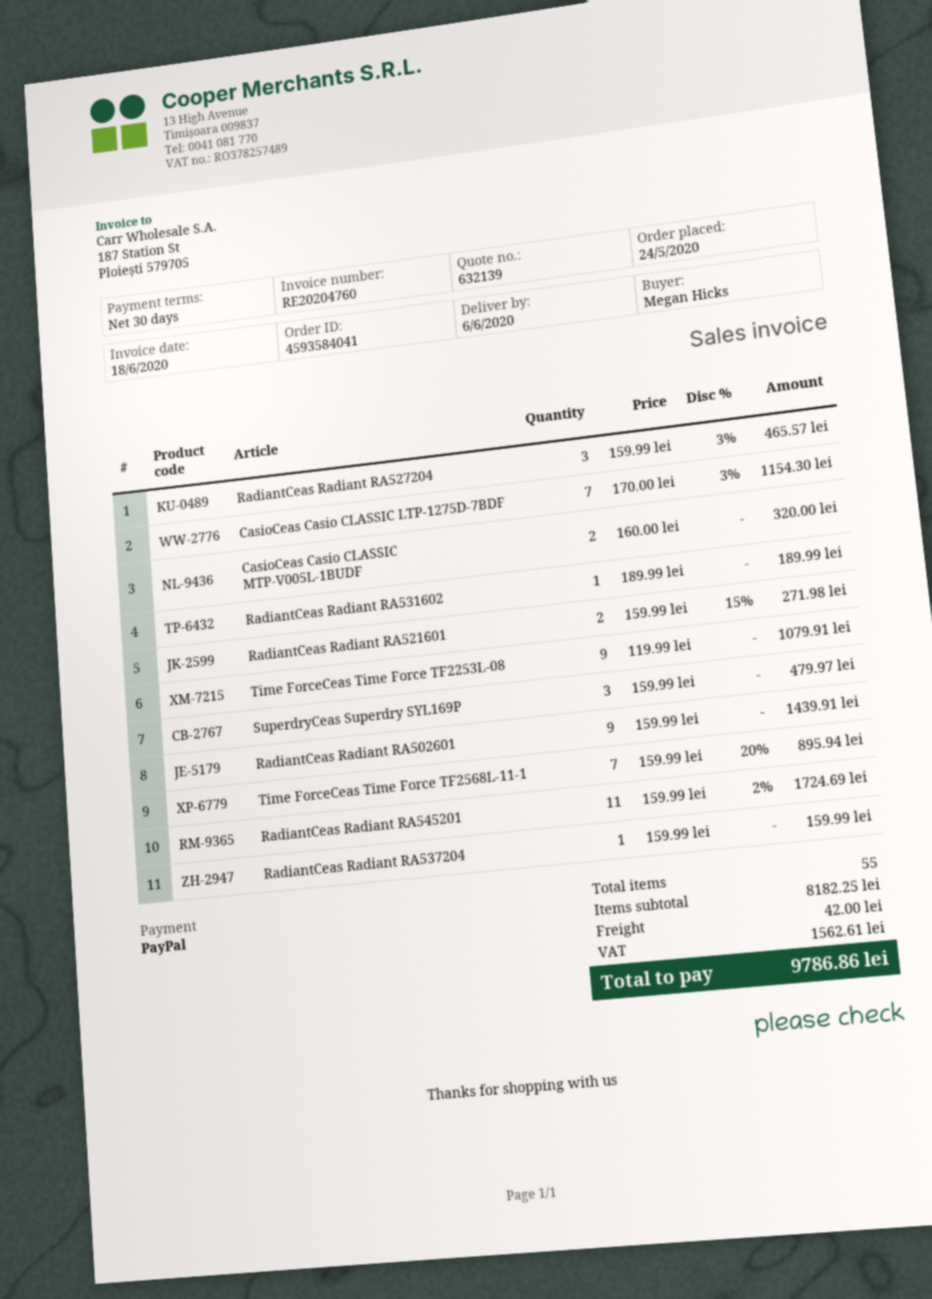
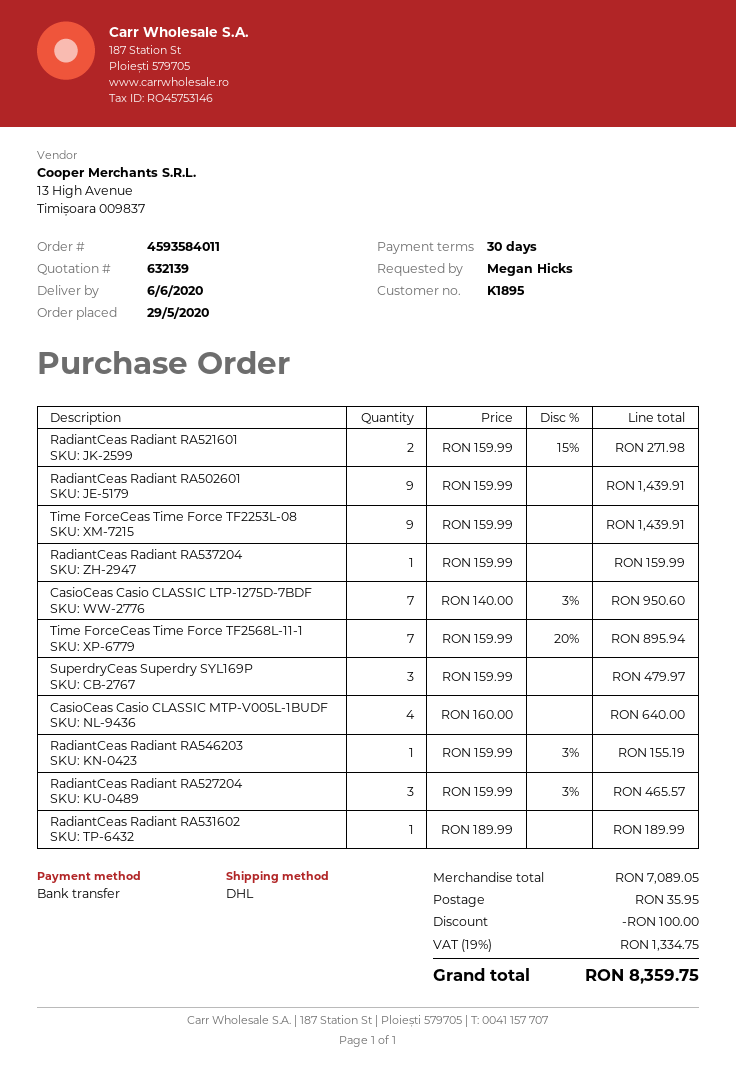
order number: 4593584041 -> 4593584011
order date: 2020-05-24 -> 2020-05-29
payment method: PayPal -> bank transfer
CasioCeas Casio CLASSIC LTP-1275D-7BDF: 7 x 170.00 - 3% = 1154.30 -> 7 x 140.00 - 3% = 950.60
CasioCeas Casio CLASSIC MTP-V005L-1BUDF: 2 x 160.00 = 320.00 -> 4 x 160.00 = 640.00
Time ForceCeas Time Force TF2253L-08: 9 x 119.99 = 1079.91 -> 9 x 159.99 = 1439.91
RadiantCeas Radiant RA545201: 11 x 159.99 - 2% = 1724.69 -> none
RadiantCeas Radiant RA546203: none -> 1 x 159.99 - 3% = 155.19
subtotal: 8182.25 -> 7089.05
discount: none -> 100.00
shipping: 42.00 -> 35.95
tax: 1562.61 -> 1334.75
total: 9786.86 -> 8359.75

